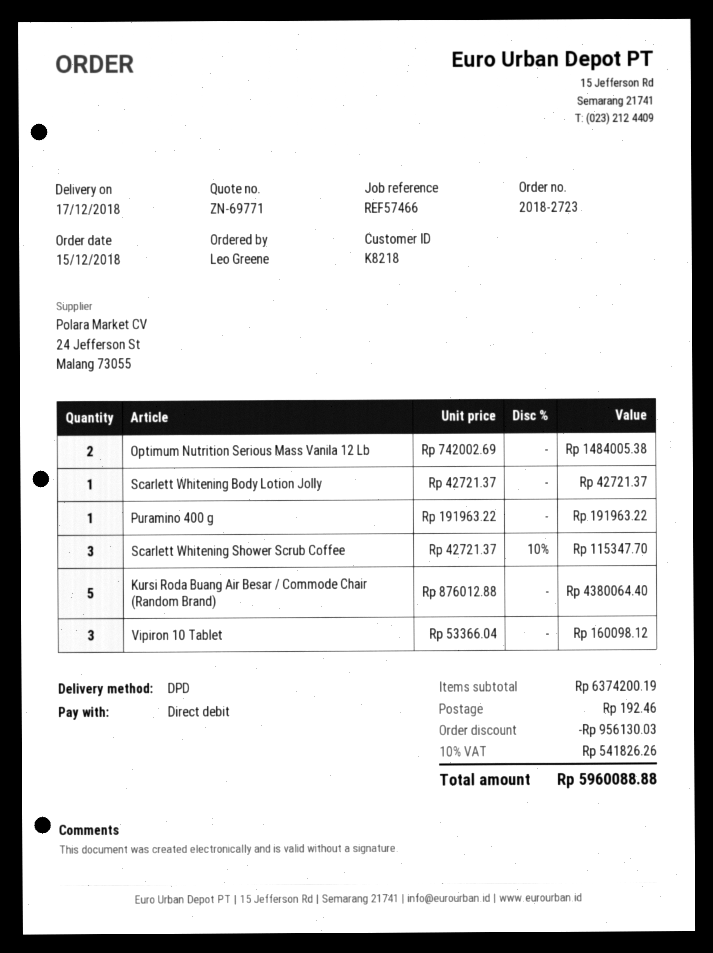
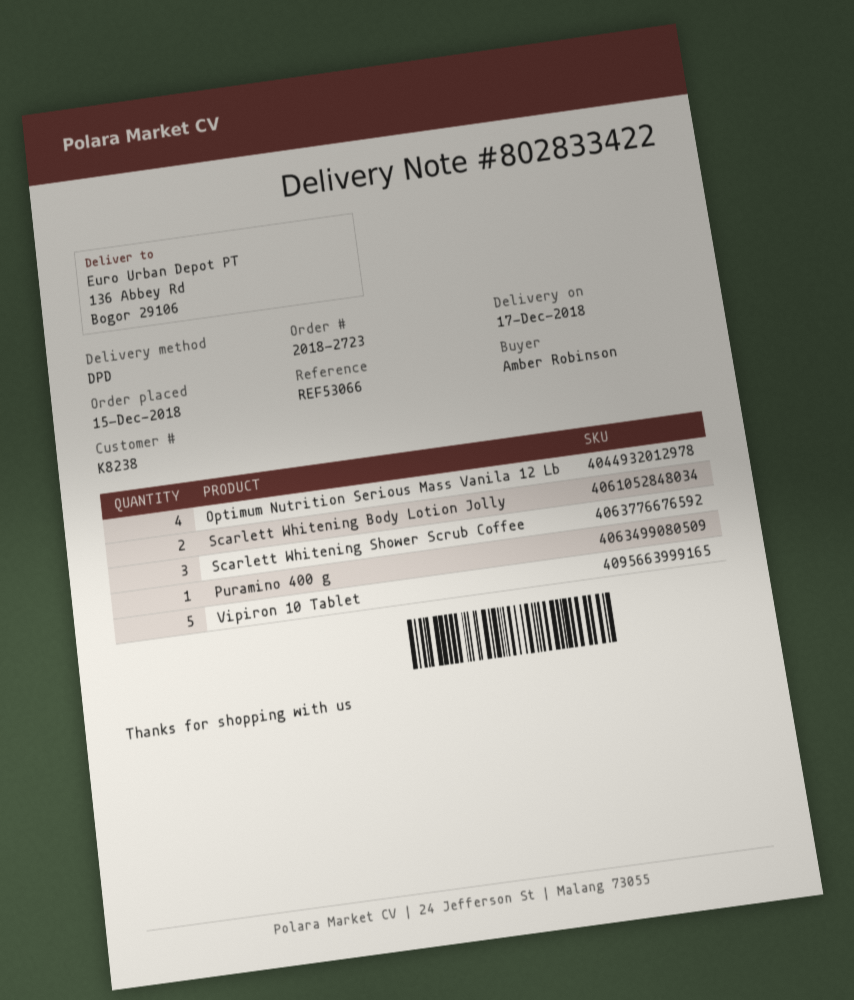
customer number: K8218 -> K8238
reference: REF57466 -> REF53066
ordered by: Leo Greene -> Amber Robinson
Optimum Nutrition Serious Mass Vanila 12 Lb: 2 -> 4
Scarlett Whitening Body Lotion Jolly: 1 -> 2
Kursi Roda Buang Air Besar / Commode Chair (Random Brand): 5 -> none
Vipiron 10 Tablet: 3 -> 5

